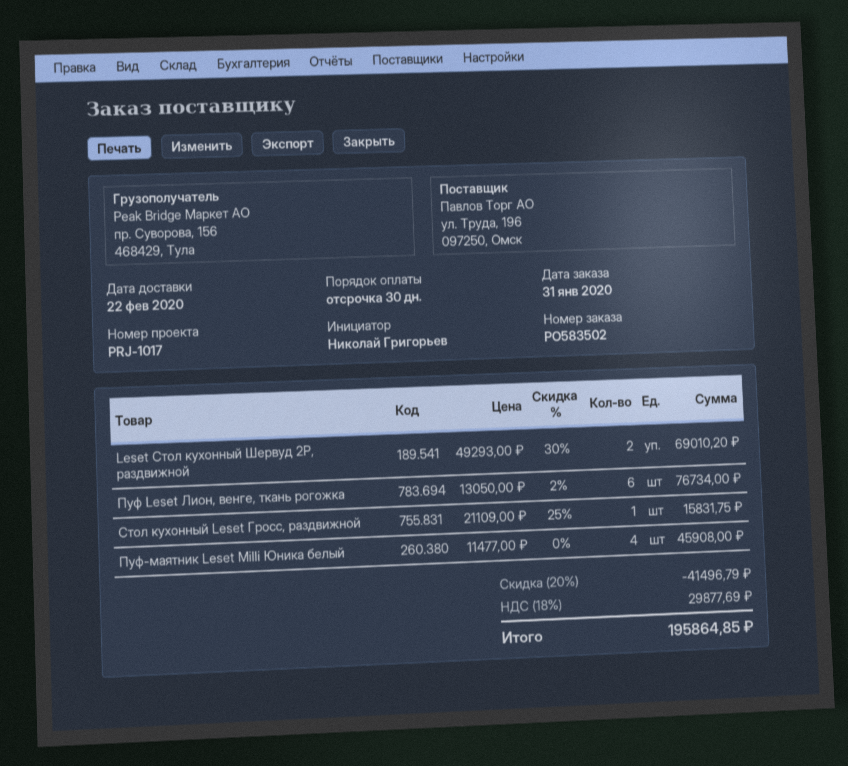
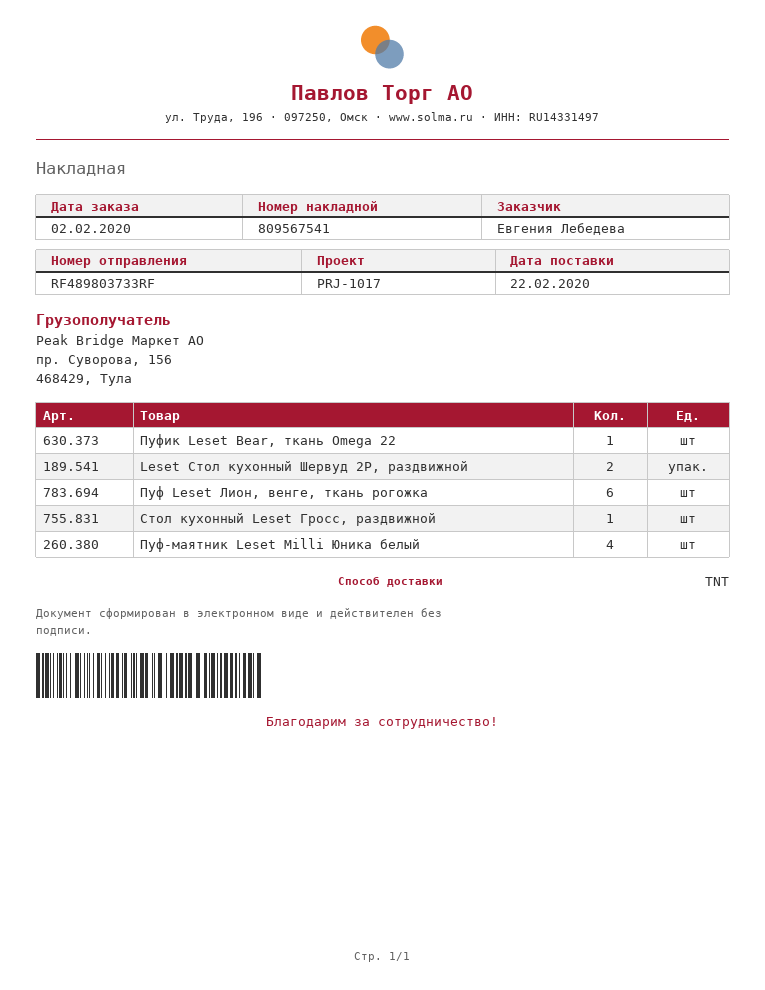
order date: 2020-01-31 -> 2020-02-02
ordered by: Николай Григорьев -> Евгения Лебедева
Пуфик Leset Bear, ткань Omega 22: none -> 1

